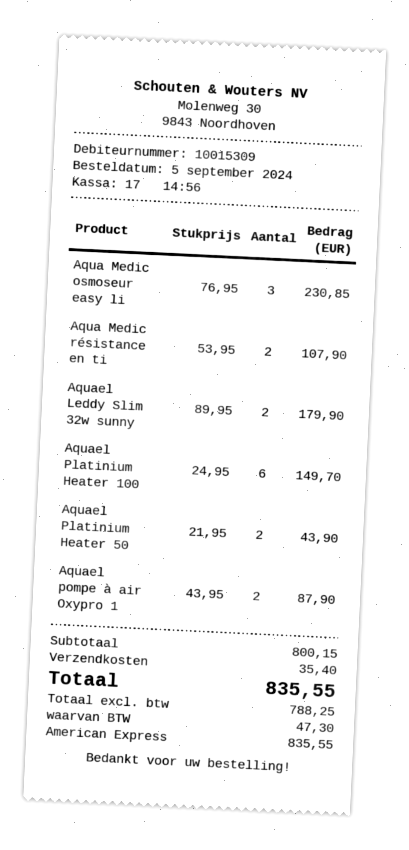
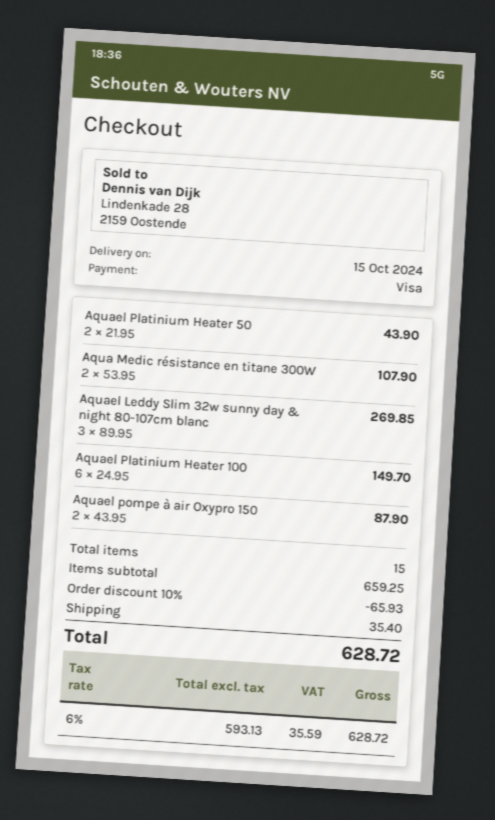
payment method: American Express -> Visa
Aqua Medic osmoseur easy li: 3 x 76.95 = 230.85 -> none
Aquael Leddy Slim 32w sunny: 2 x 89.95 = 179.90 -> 3 x 89.95 = 269.85
subtotal: 800.15 -> 659.25
discount: none -> 10% = 65.93
net: 788.25 -> 593.13
tax: 47.30 -> 35.59
total: 835.55 -> 628.72

